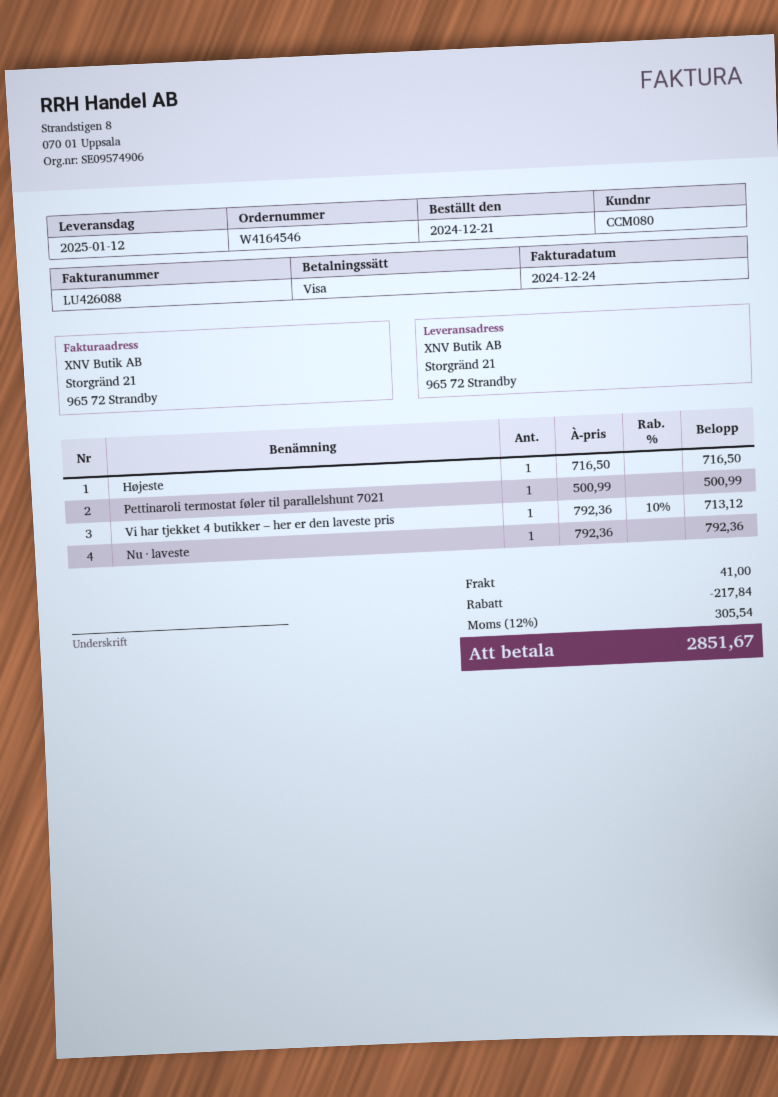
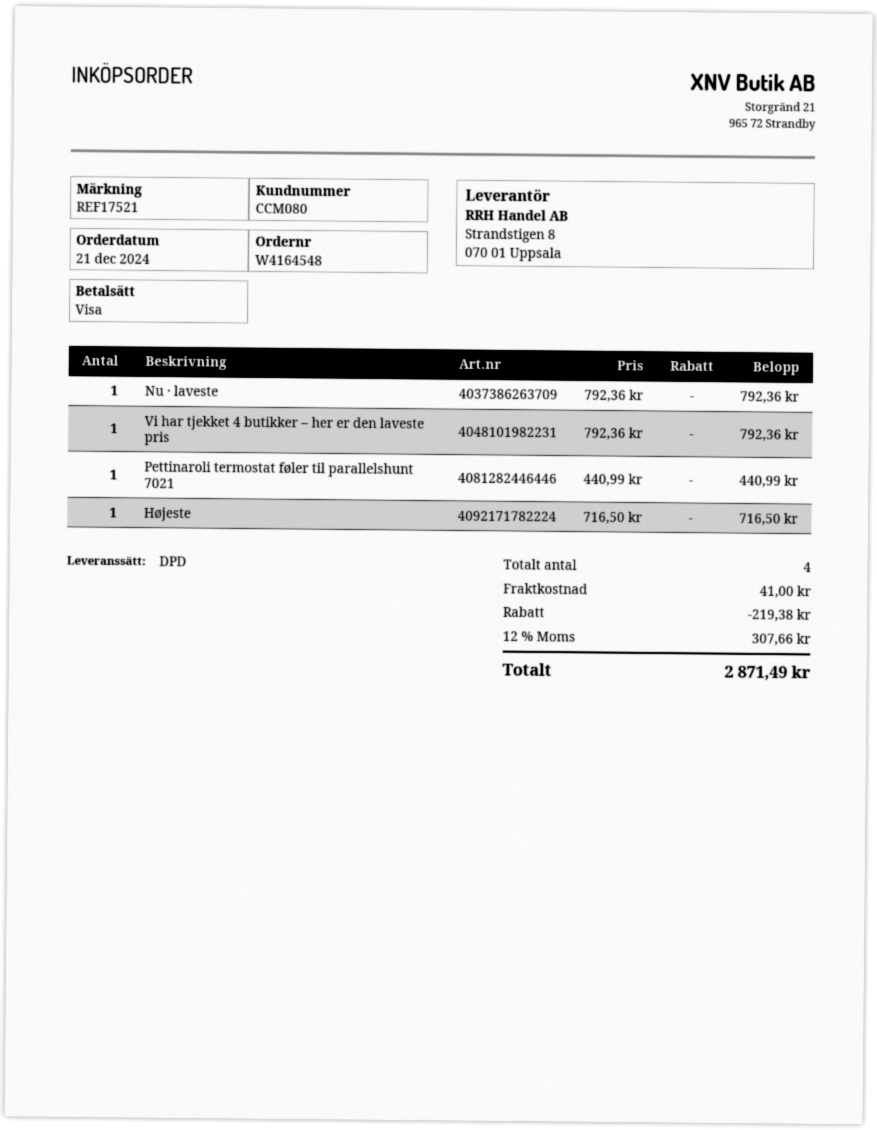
order number: W4164546 -> W4164548
Pettinaroli termostat føler til parallelshunt 7021: 1 x 500.99 = 500.99 -> 1 x 440.99 = 440.99
Vi har tjekket 4 butikker – her er den laveste pris: 1 x 792.36 - 10% = 713.12 -> 1 x 792.36 = 792.36
discount: 217.84 -> 219.38
tax: 12% = 305.54 -> 12% = 307.66
total: 2851.67 -> 2871.49

